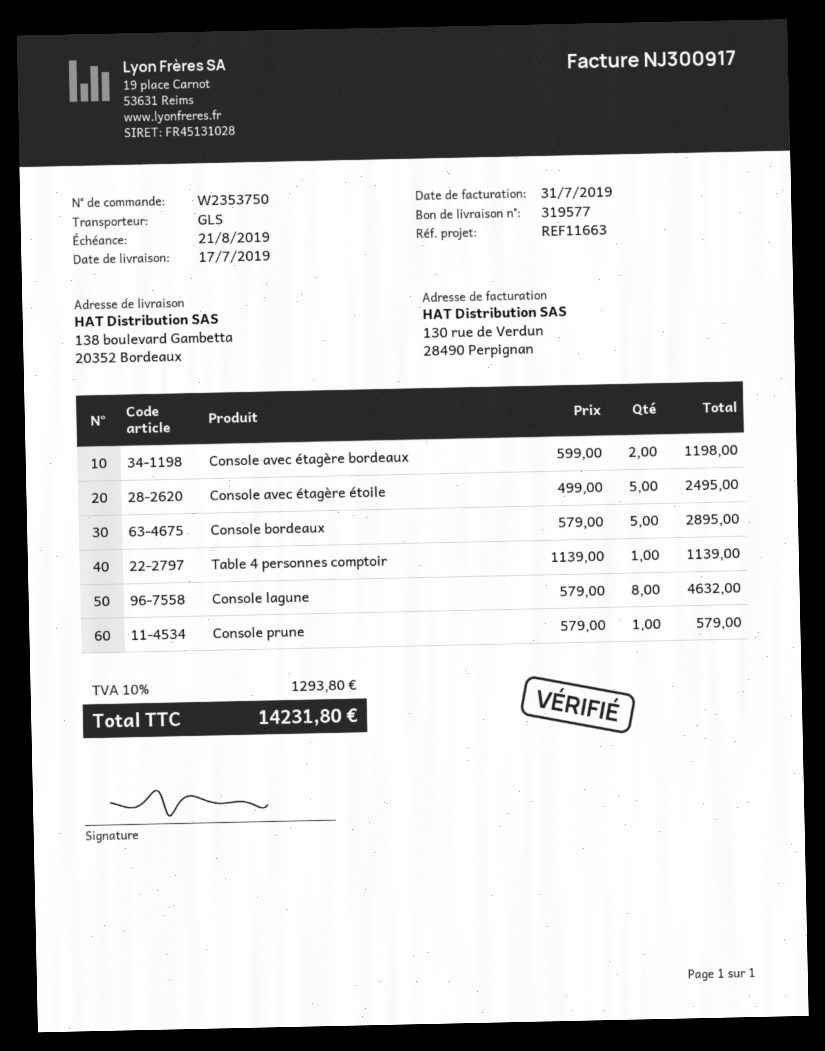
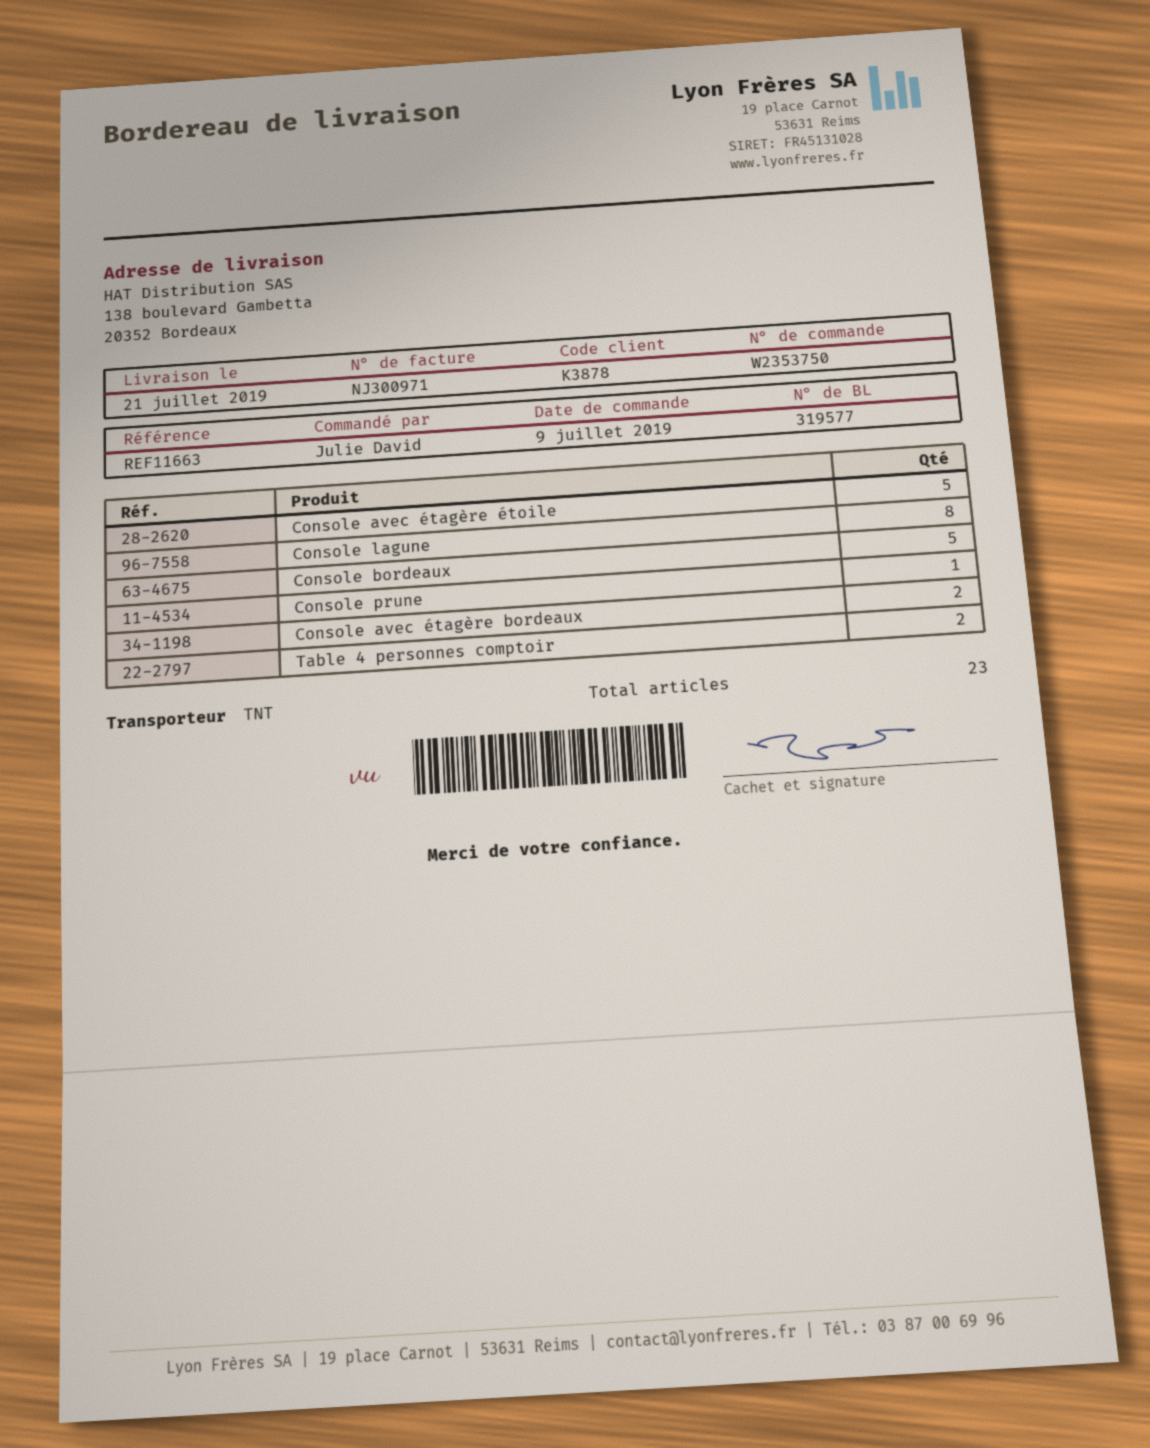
delivery date: 2019-07-17 -> 2019-07-21
invoice number: NJ300917 -> NJ300971
shipping method: GLS -> TNT
Table 4 personnes comptoir: 1 -> 2

